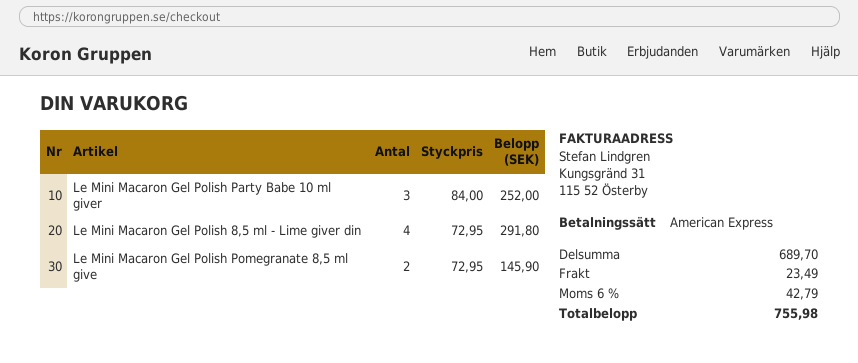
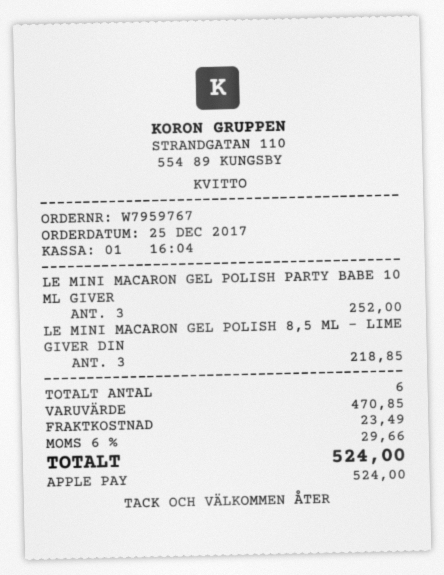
payment method: American Express -> Apple Pay
Le Mini Macaron Gel Polish 8,5 ml - Lime giver din: 4 for 291.80 -> 3 for 218.85
Le Mini Macaron Gel Polish Pomegranate 8,5 ml give: 2 for 145.90 -> none
subtotal: 689.70 -> 470.85
tax: 6% = 42.79 -> 6% = 29.66
total: 755.98 -> 524.00

